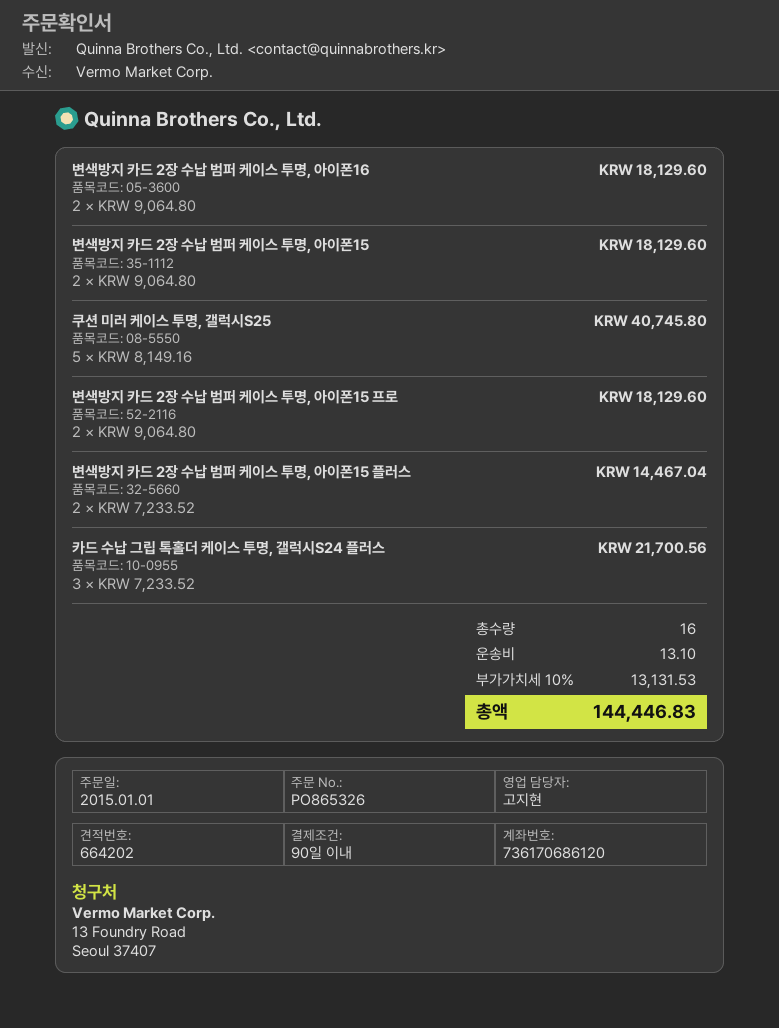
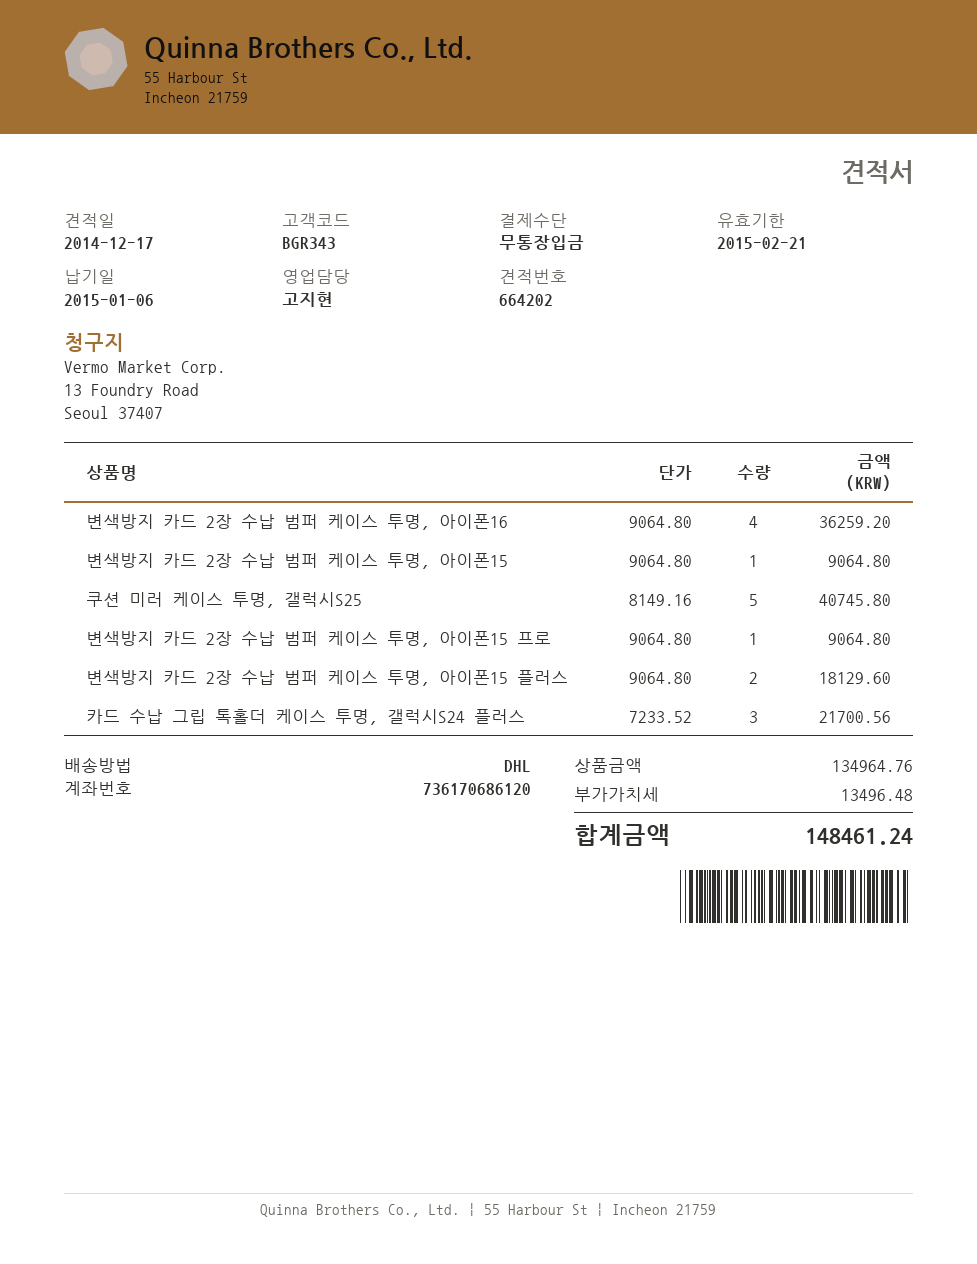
변색방지 카드 2장 수납 범퍼 케이스 투명, 아이폰16: 2 x 9064.80 = 18129.60 -> 4 x 9064.80 = 36259.20
변색방지 카드 2장 수납 범퍼 케이스 투명, 아이폰15: 2 x 9064.80 = 18129.60 -> 1 x 9064.80 = 9064.80
변색방지 카드 2장 수납 범퍼 케이스 투명, 아이폰15 프로: 2 x 9064.80 = 18129.60 -> 1 x 9064.80 = 9064.80
변색방지 카드 2장 수납 범퍼 케이스 투명, 아이폰15 플러스: 2 x 7233.52 = 14467.04 -> 2 x 9064.80 = 18129.60
shipping: 13.10 -> none
tax: 13131.53 -> 13496.48
total: 144446.83 -> 148461.24

